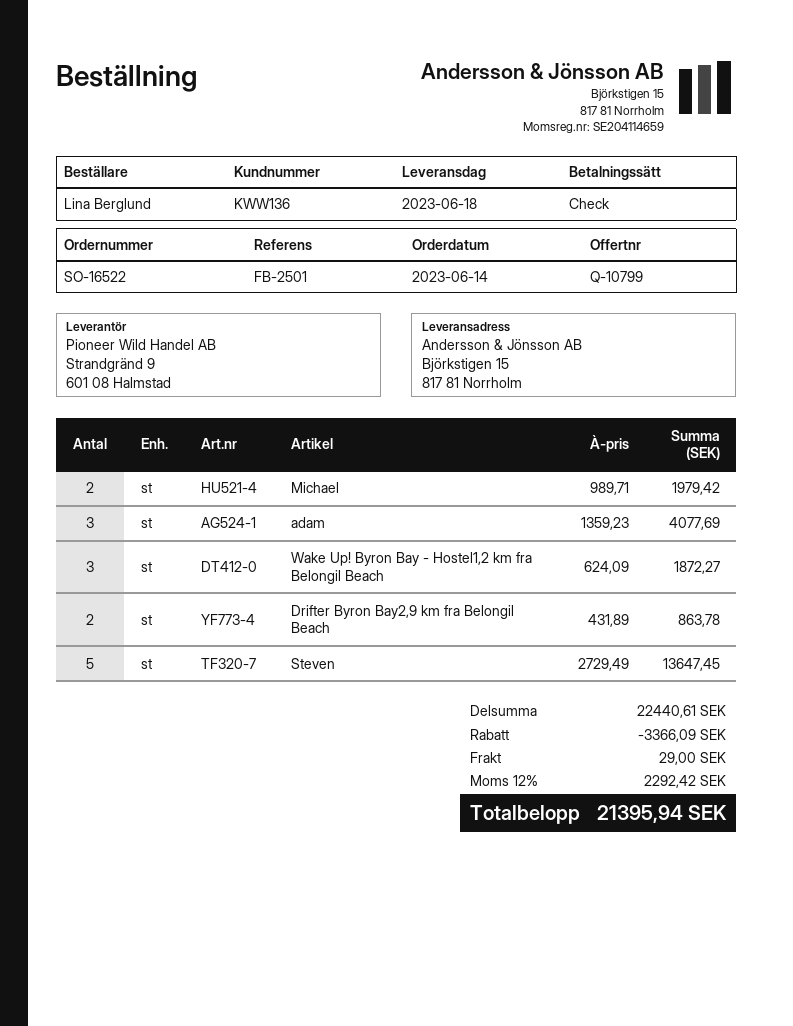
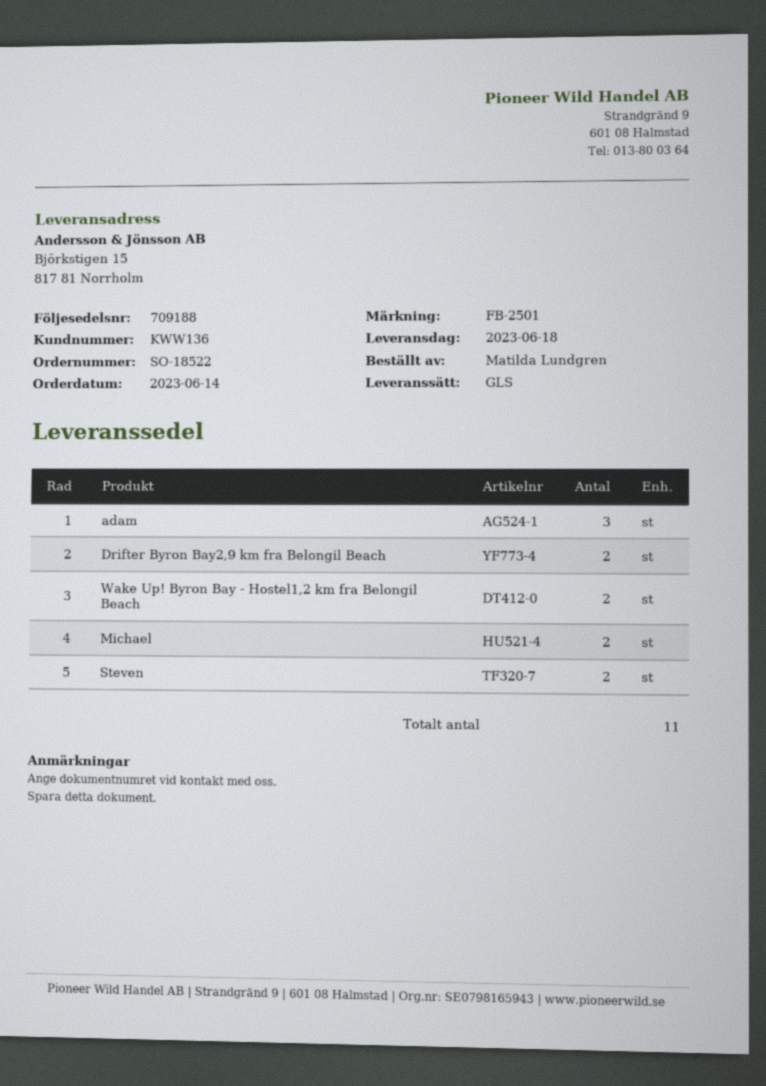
order number: SO-16522 -> SO-18522
ordered by: Lina Berglund -> Matilda Lundgren
Wake Up! Byron Bay - Hostel1,2 km fra Belongil Beach: 3 -> 2
Steven: 5 -> 2

